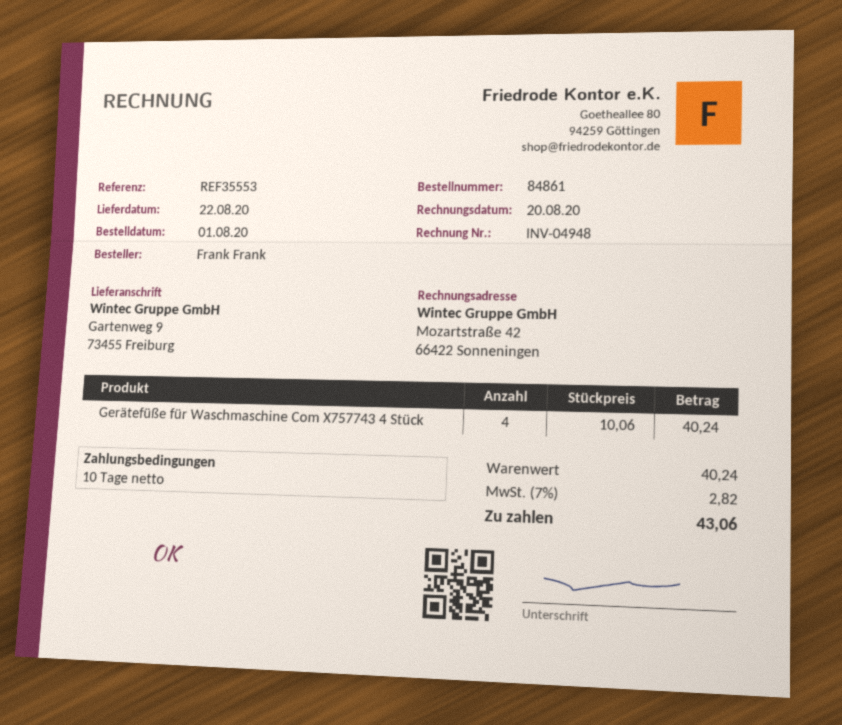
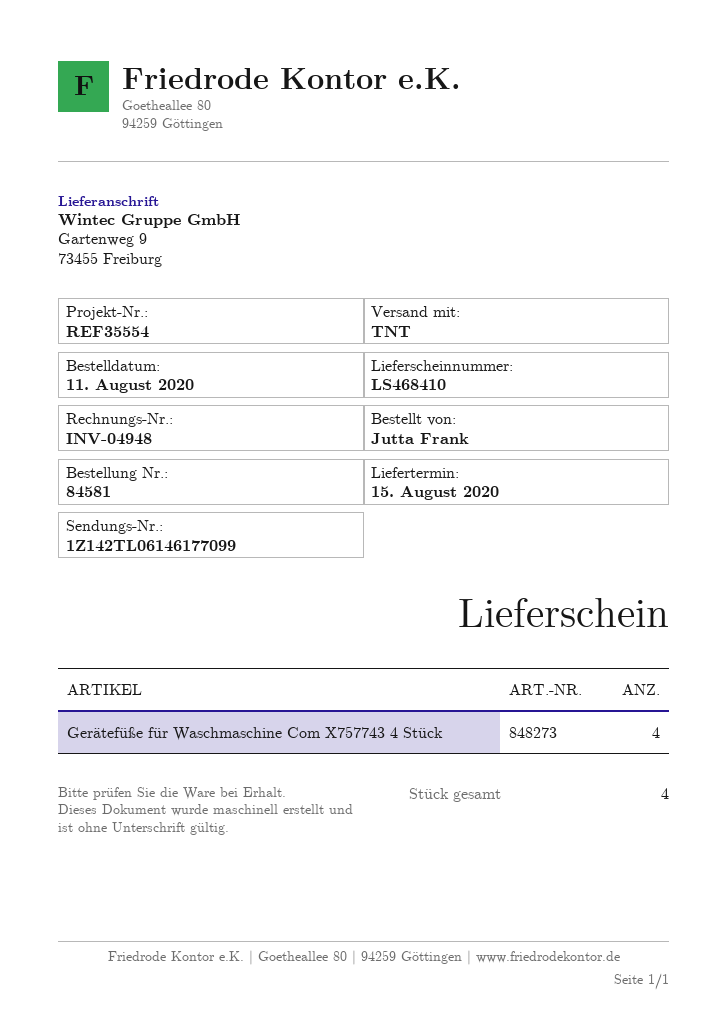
order number: 84861 -> 84581
order date: 2020-08-01 -> 2020-08-11
delivery date: 2020-08-22 -> 2020-08-15
reference: REF35553 -> REF35554
ordered by: Frank Frank -> Jutta Frank

